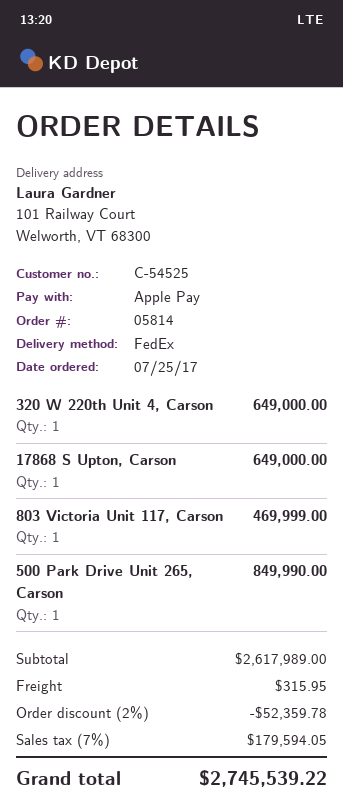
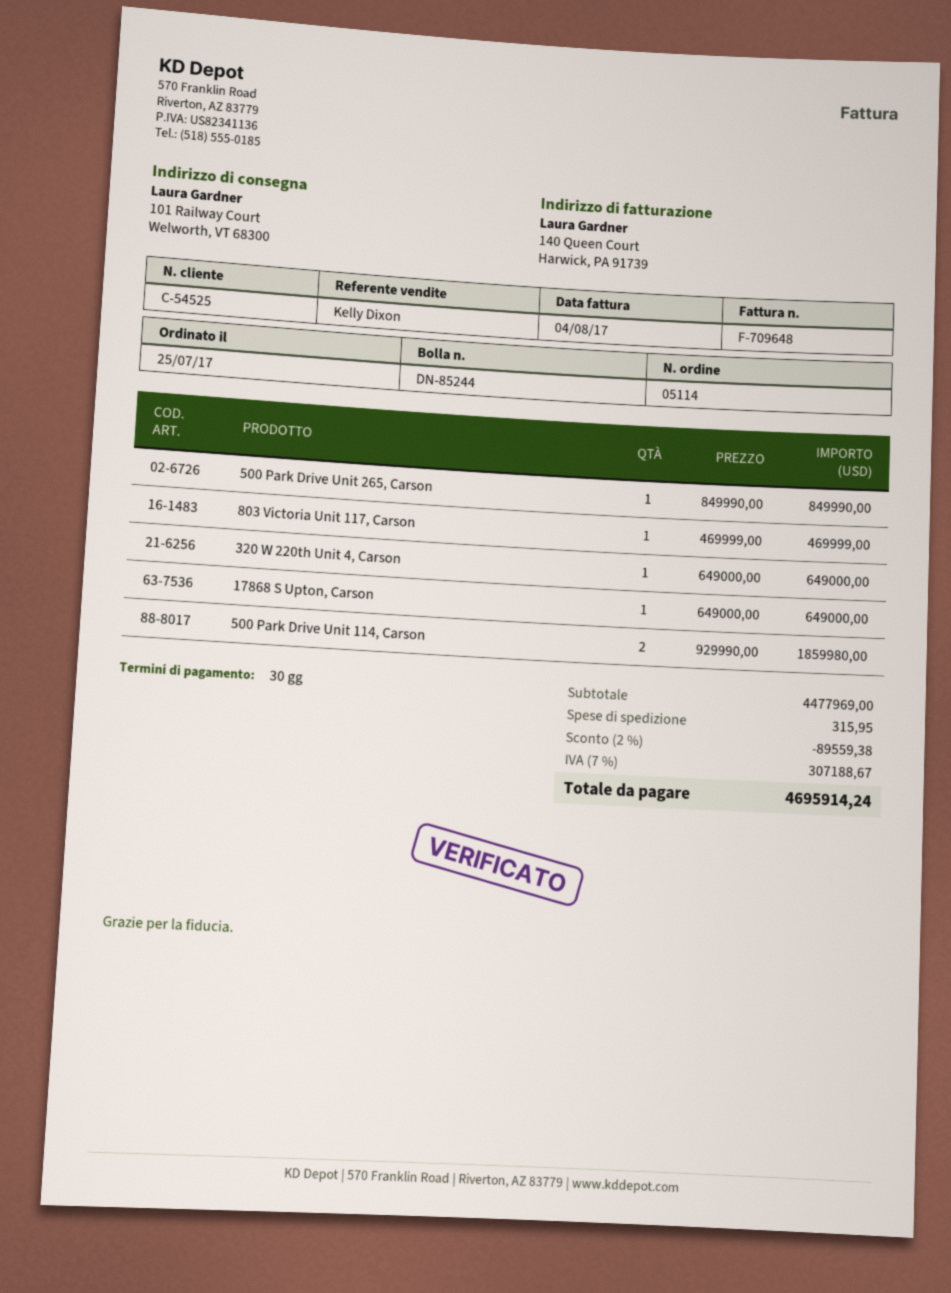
order number: 05814 -> 05114
500 Park Drive Unit 114, Carson: none -> 2 for 1859980.00
subtotal: 2617989.00 -> 4477969.00
discount: 2% = 52359.78 -> 2% = 89559.38
tax: 7% = 179594.05 -> 7% = 307188.67
total: 2745539.22 -> 4695914.24

